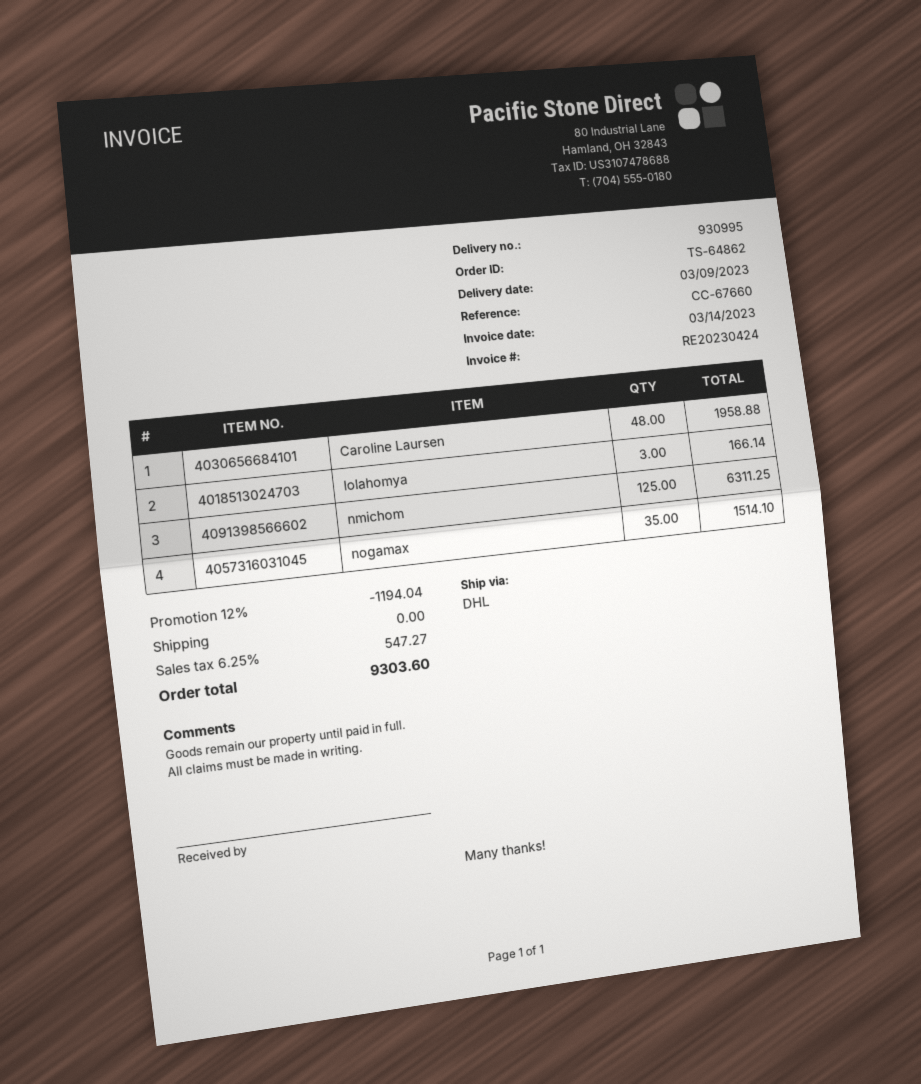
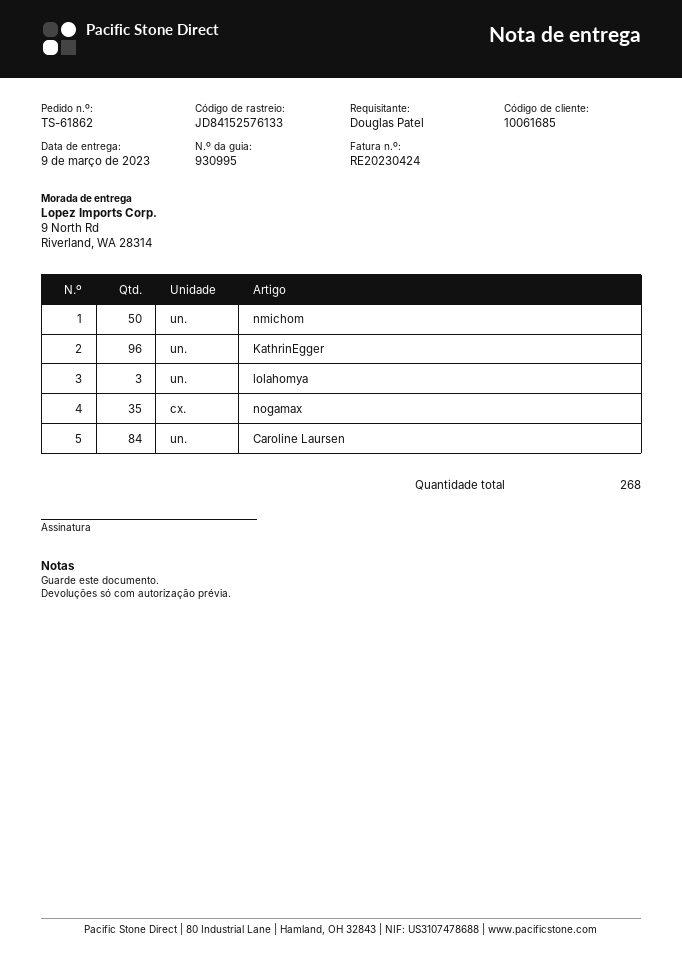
order number: TS-64862 -> TS-61862
Caroline Laursen: 48 -> 84
nmichom: 125 -> 50
KathrinEgger: none -> 96

